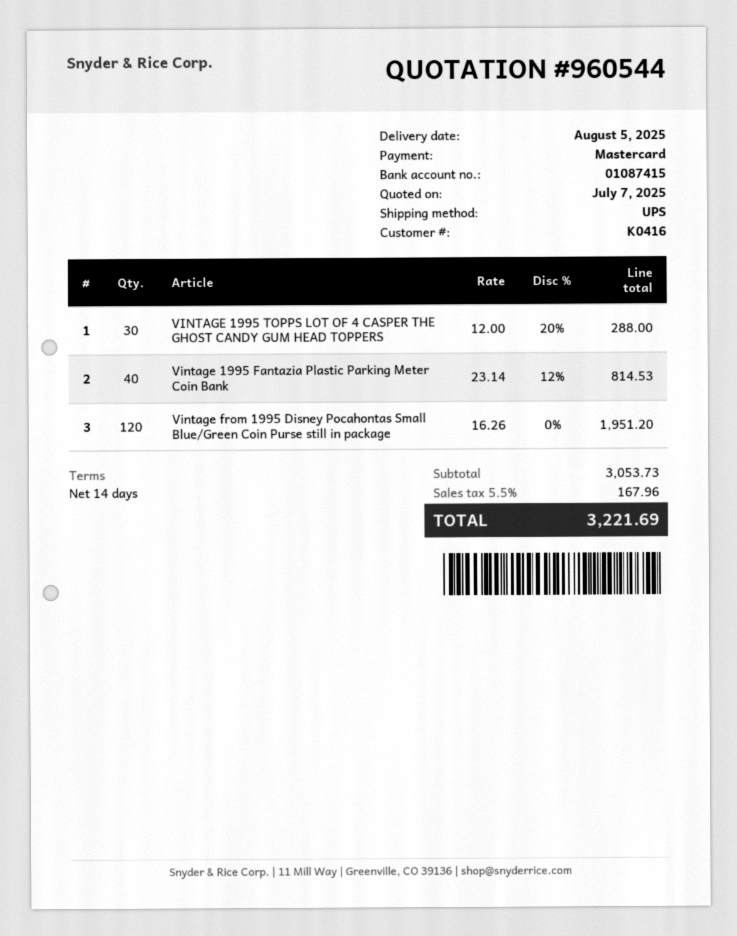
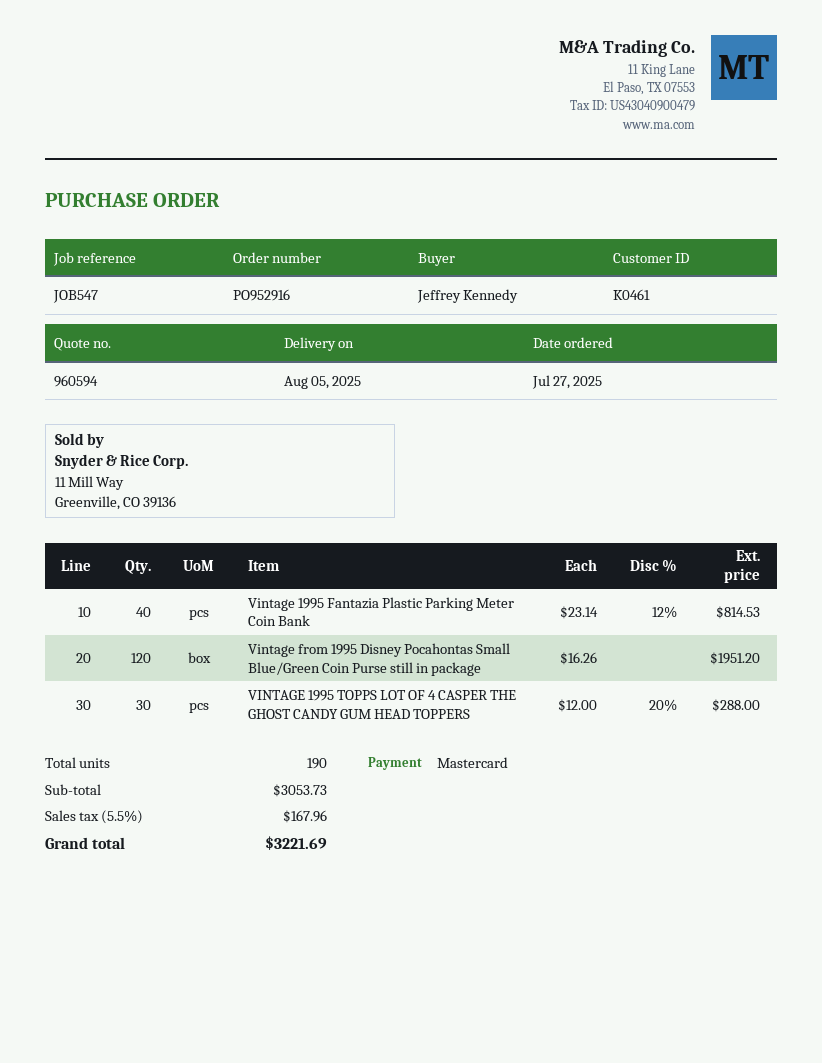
quote number: 960544 -> 960594
customer number: K0416 -> K0461

